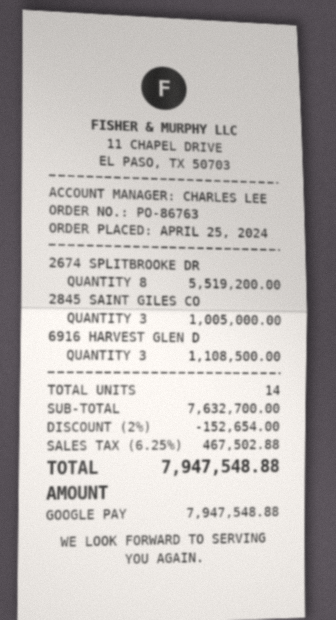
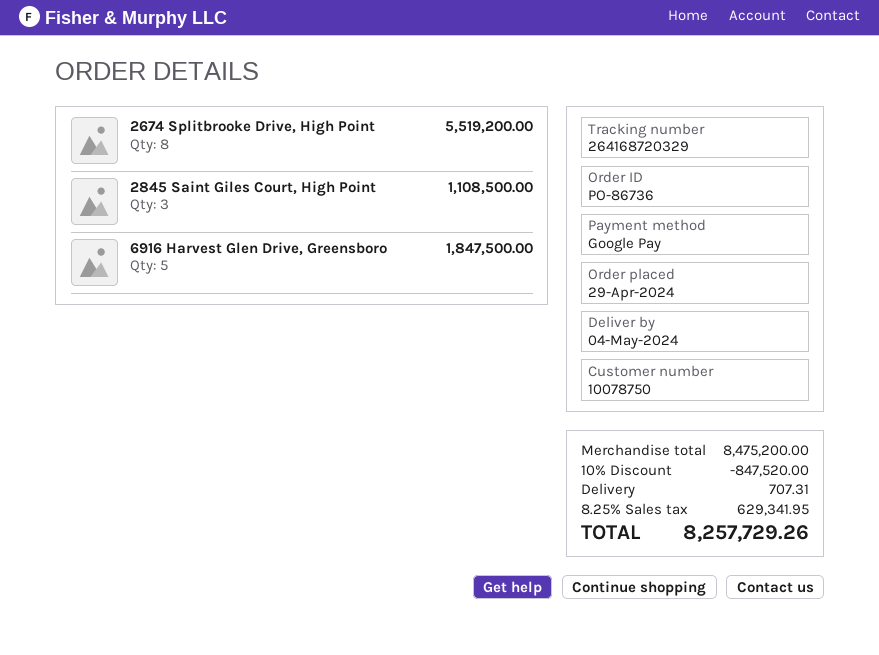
order number: PO-86763 -> PO-86736
order date: 2024-04-25 -> 2024-04-29
2845 SAINT GILES CO: 3 for 1005000.00 -> 3 for 1108500.00
6916 HARVEST GLEN D: 3 for 1108500.00 -> 5 for 1847500.00
subtotal: 7632700.00 -> 8475200.00
discount: 2% = 152654.00 -> 10% = 847520.00
shipping: none -> 707.31
tax: 6.25% = 467502.88 -> 8.25% = 629341.95
total: 7947548.88 -> 8257729.26

